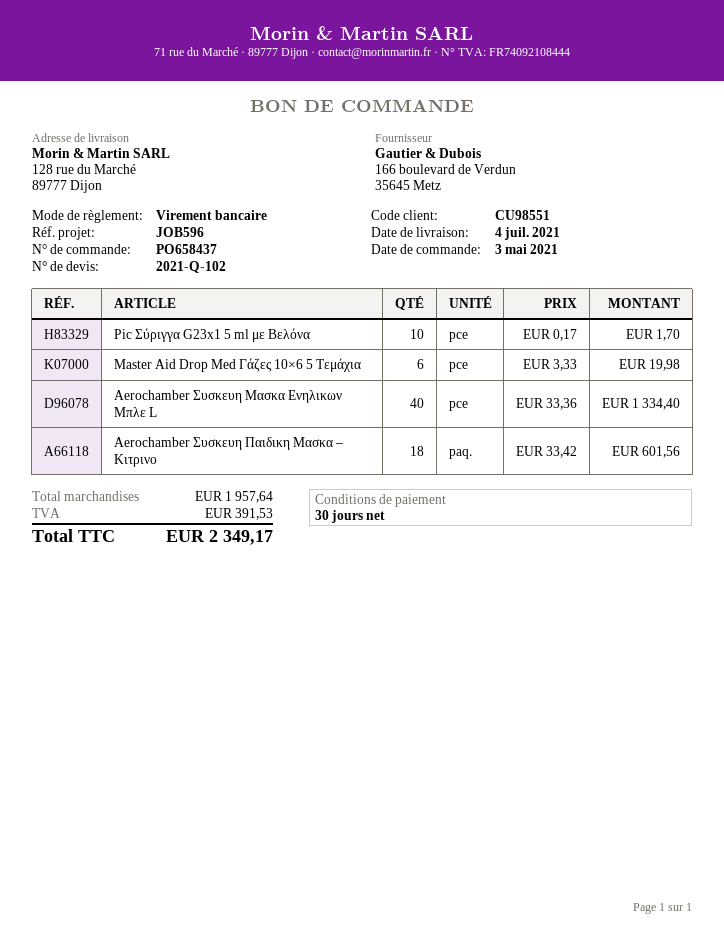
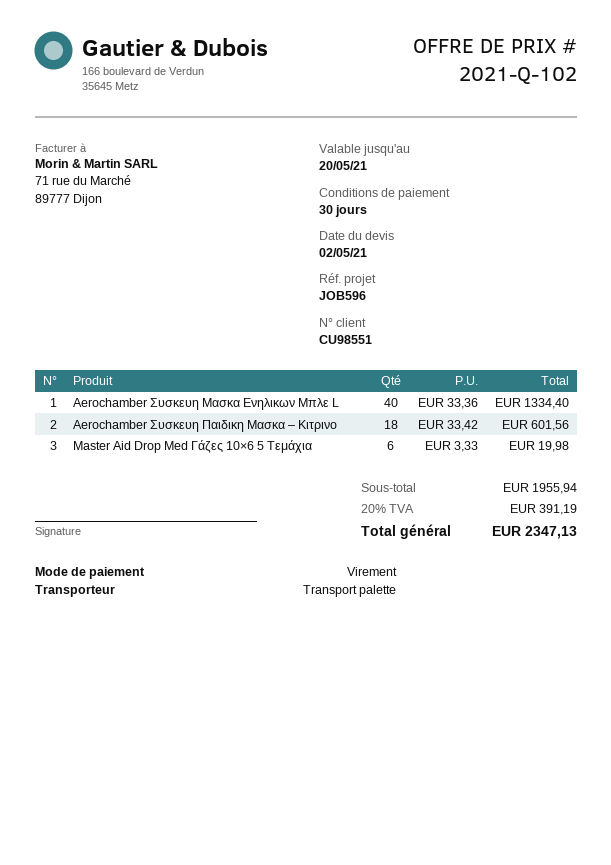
Pic Σύριγγα G23x1 5 ml με Βελόνα: 10 x 0.17 = 1.70 -> none
subtotal: 1957.64 -> 1955.94
tax: 391.53 -> 391.19
total: 2349.17 -> 2347.13

